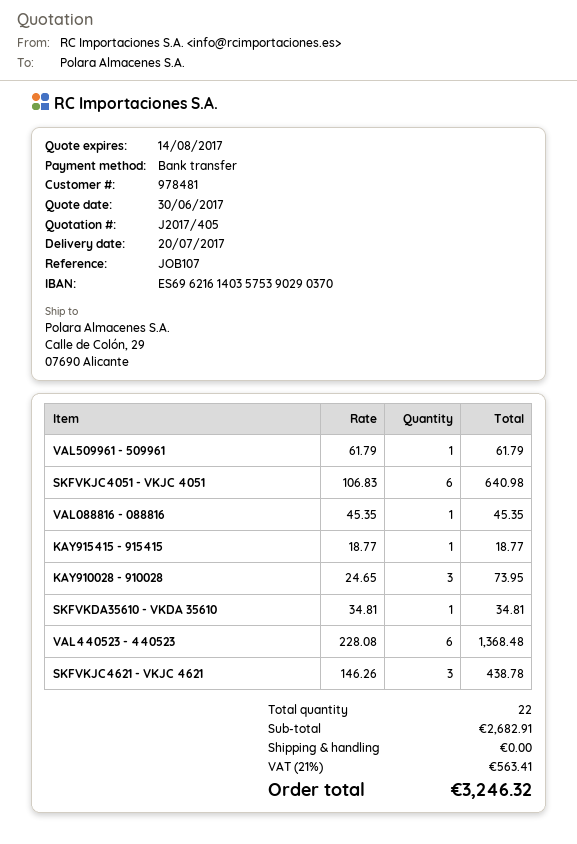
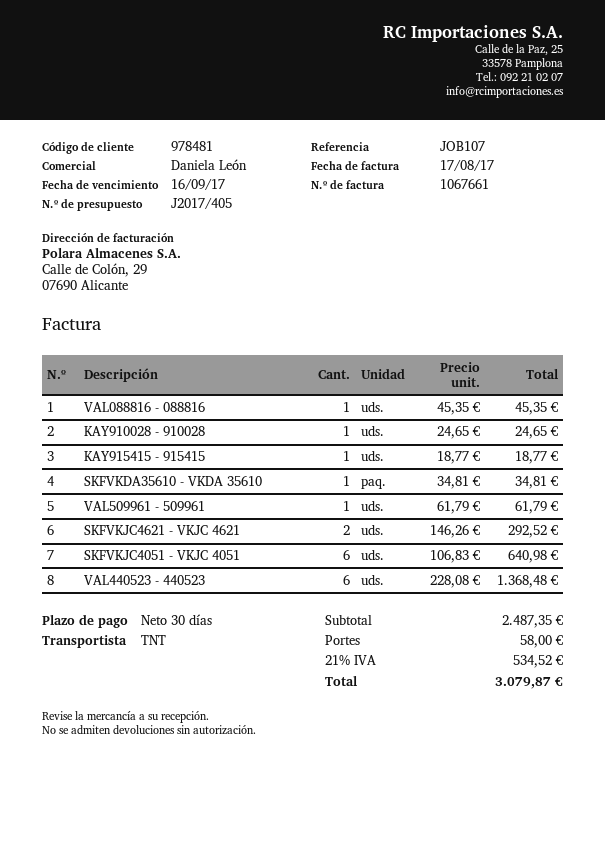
KAY910028 - 910028: 3 x 24.65 = 73.95 -> 1 x 24.65 = 24.65
SKFVKJC4621 - VKJC 4621: 3 x 146.26 = 438.78 -> 2 x 146.26 = 292.52
subtotal: 2682.91 -> 2487.35
shipping: 0.00 -> 58.00
tax: 21% = 563.41 -> 21% = 534.52
total: 3246.32 -> 3079.87

